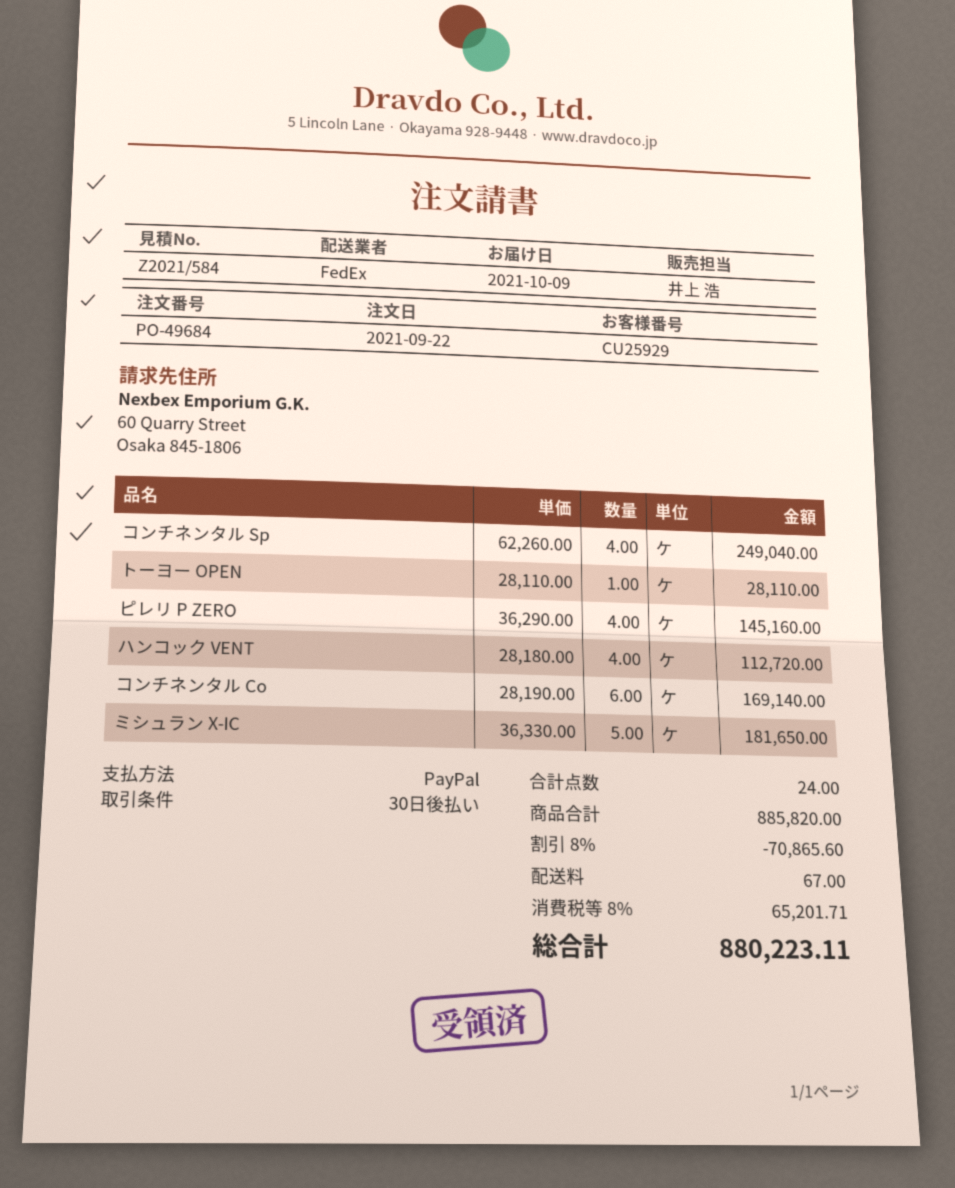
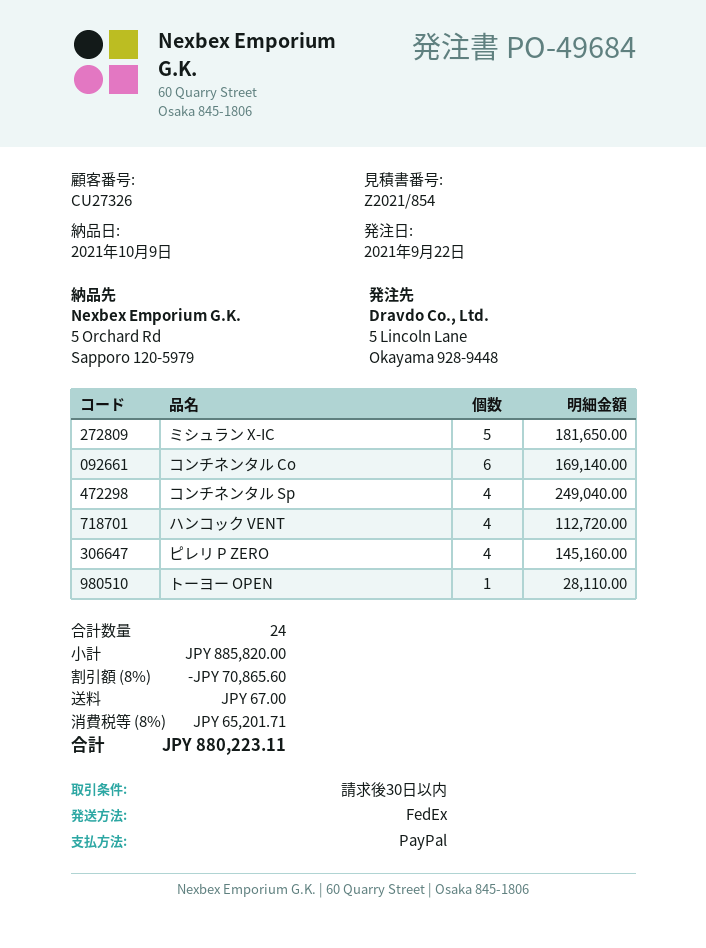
quote number: Z2021/584 -> Z2021/854
customer number: CU25929 -> CU27326

